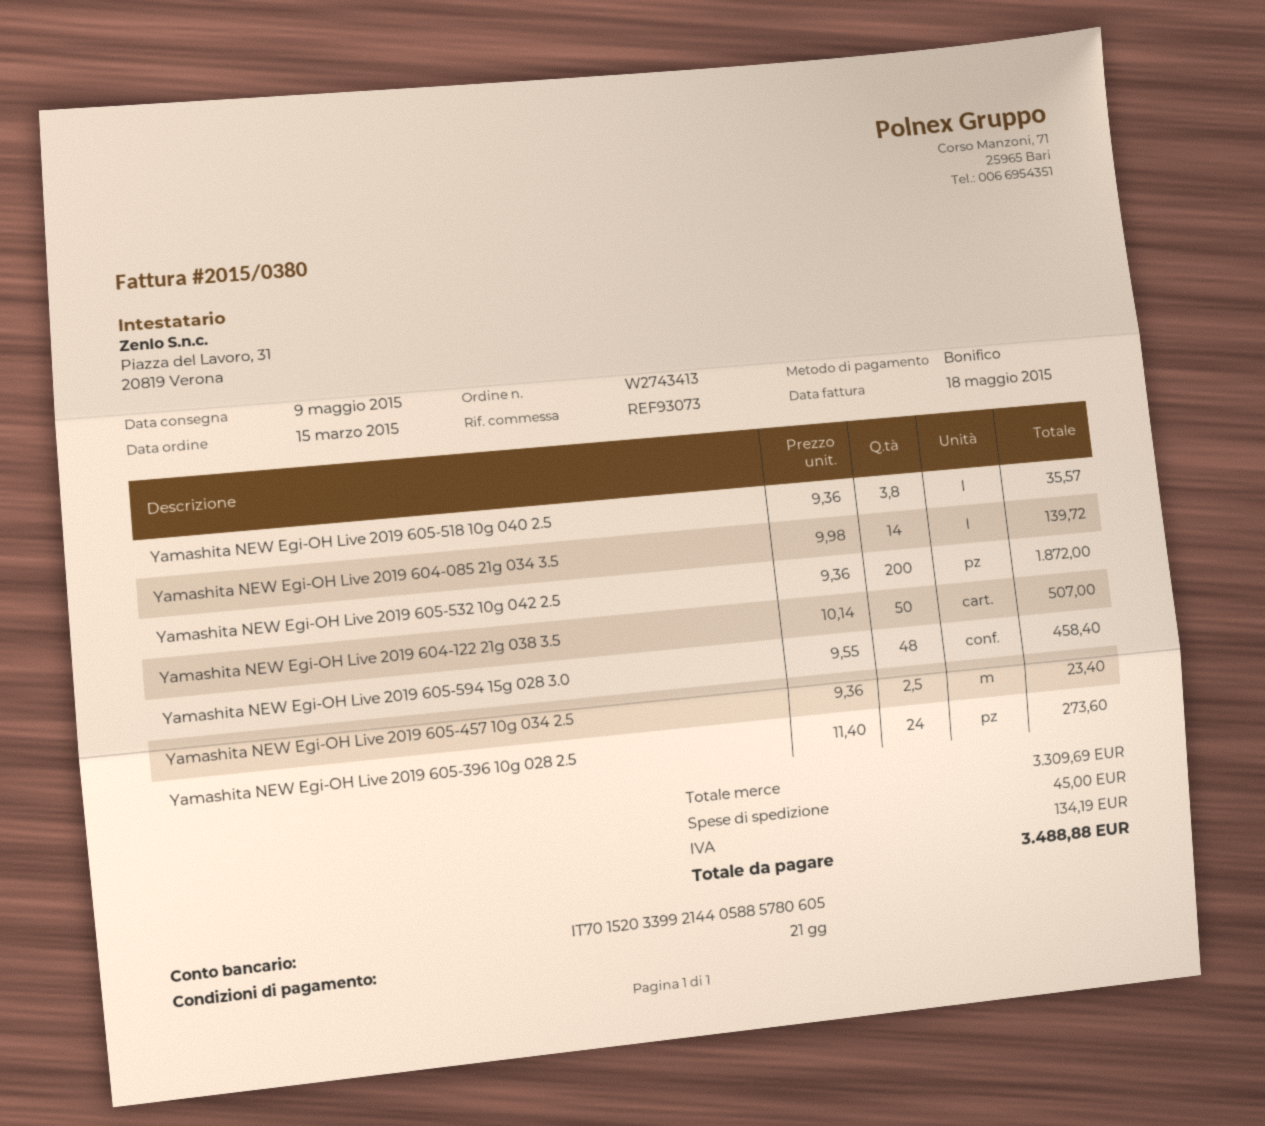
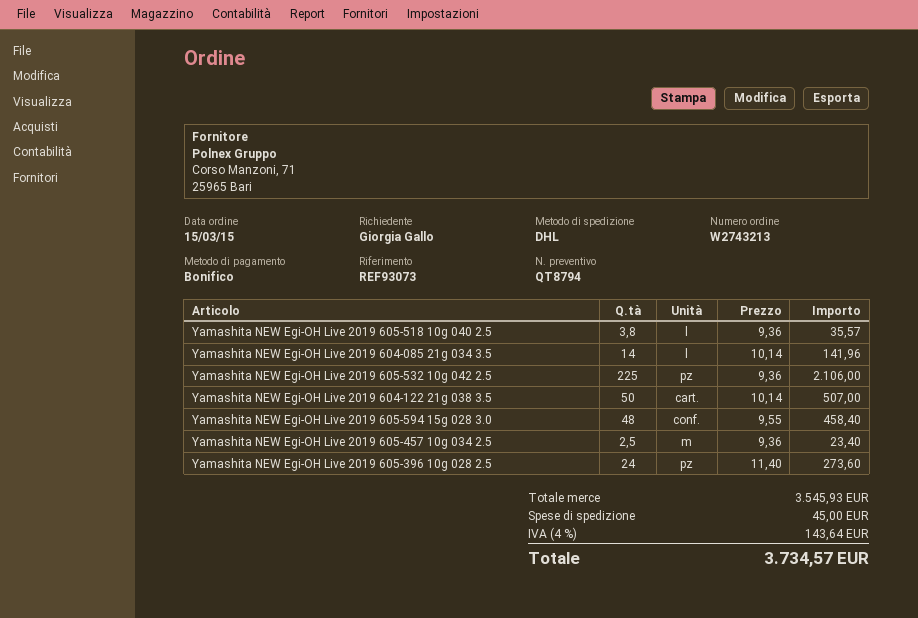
order number: W2743413 -> W2743213
Yamashita NEW Egi-OH Live 2019 604-085 21g 034 3.5: 14 x 9.98 = 139.72 -> 14 x 10.14 = 141.96
Yamashita NEW Egi-OH Live 2019 605-532 10g 042 2.5: 200 x 9.36 = 1872.00 -> 225 x 9.36 = 2106.00
subtotal: 3309.69 -> 3545.93
tax: 134.19 -> 143.64
total: 3488.88 -> 3734.57

